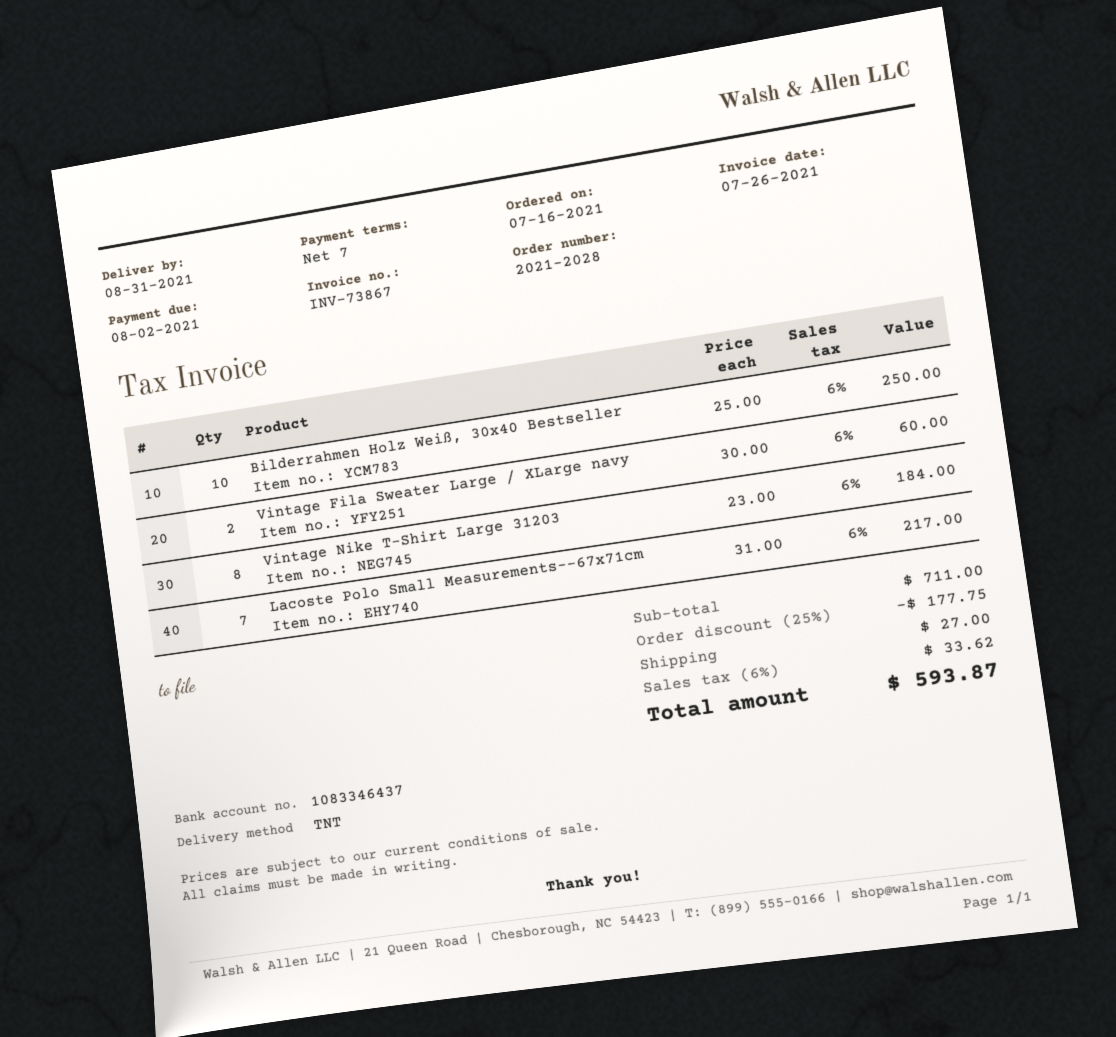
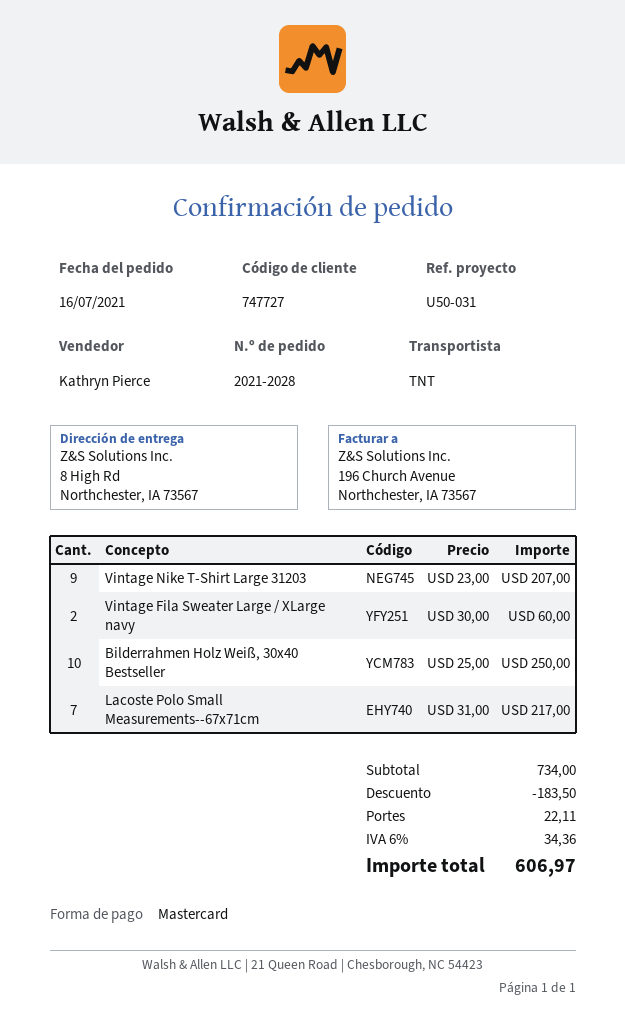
Vintage Nike T-Shirt Large 31203: 8 x 23.00 = 184.00 -> 9 x 23.00 = 207.00
subtotal: 711.00 -> 734.00
discount: 177.75 -> 183.50
shipping: 27.00 -> 22.11
tax: 6% = 33.62 -> 6% = 34.36
total: 593.87 -> 606.97

